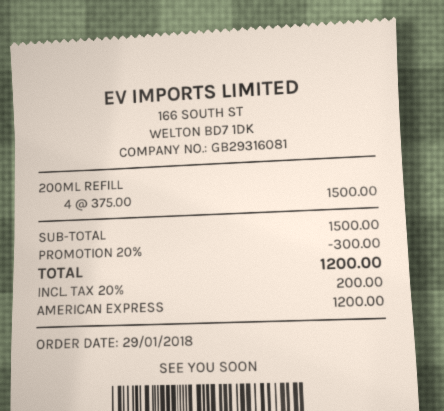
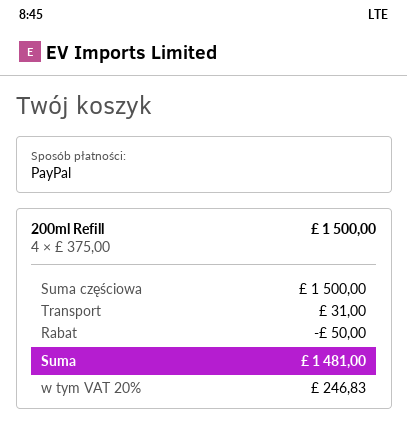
payment method: American Express -> PayPal
discount: 300.00 -> 50.00
shipping: none -> 31.00
tax: 20% = 200.00 -> 20% = 246.83
total: 1200.00 -> 1481.00

